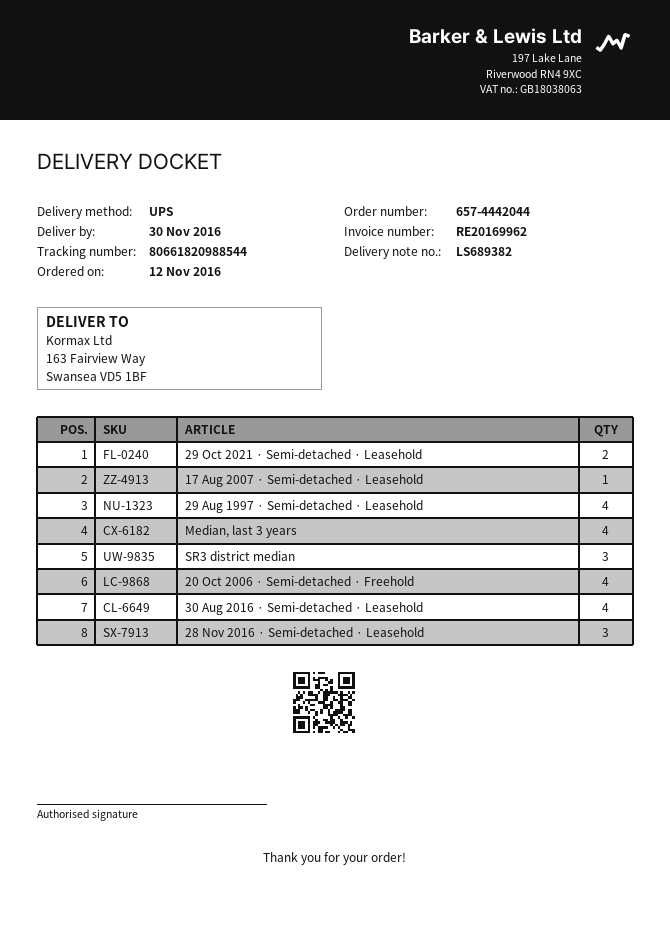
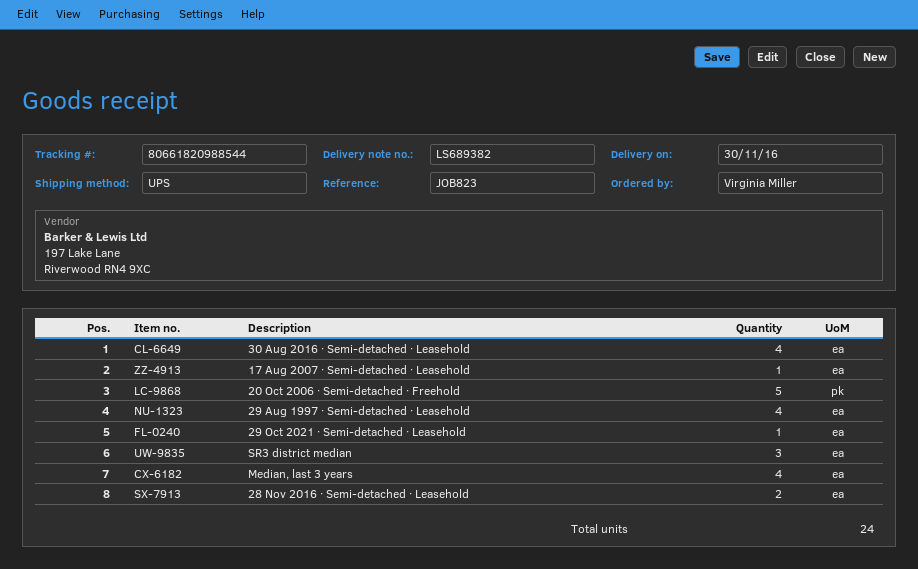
29 Oct 2021 · Semi-detached · Leasehold: 2 -> 1
20 Oct 2006 · Semi-detached · Freehold: 4 -> 5
28 Nov 2016 · Semi-detached · Leasehold: 3 -> 2

